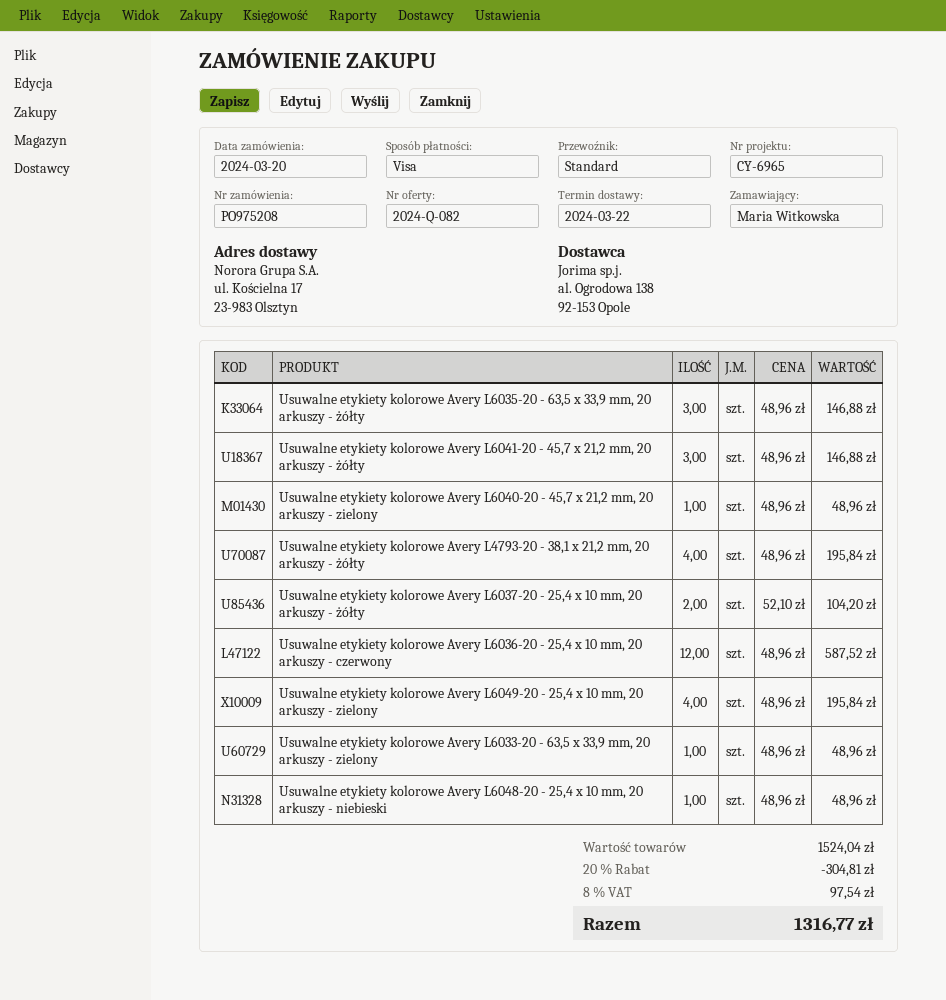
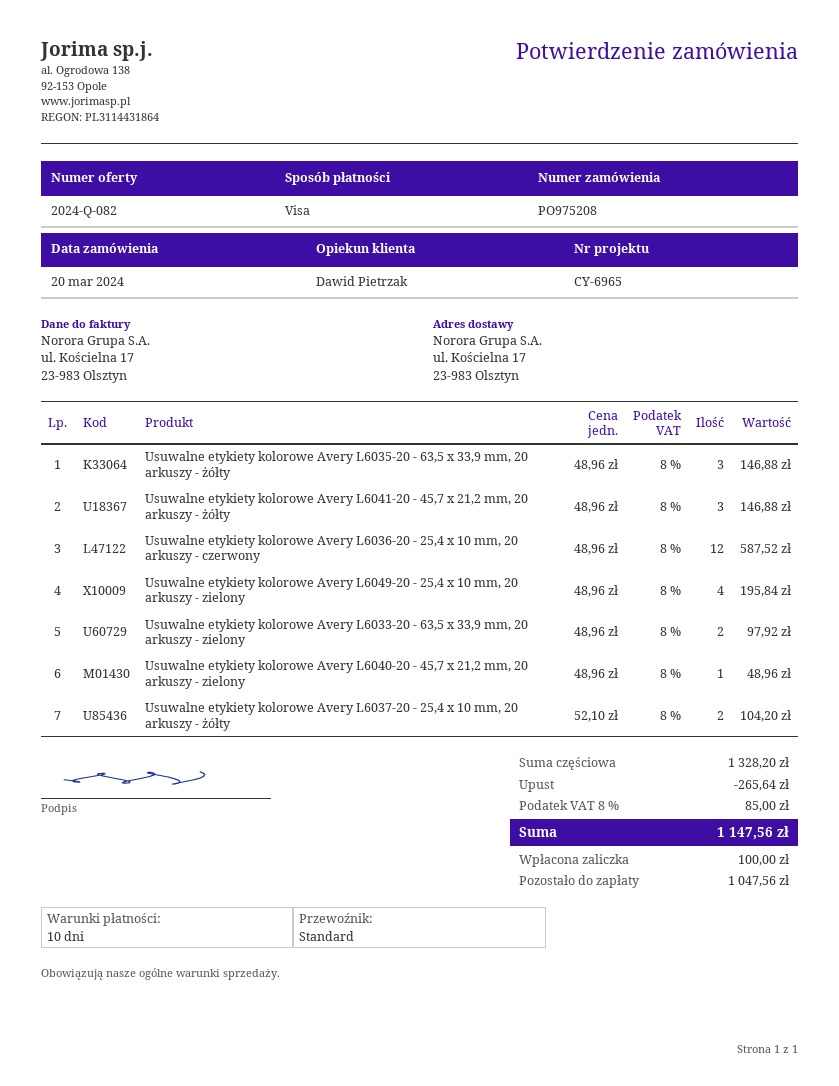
Usuwalne etykiety kolorowe Avery L4793-20 - 38,1 x 21,2 mm, 20 arkuszy - żółty: 4 x 48.96 = 195.84 -> none
Usuwalne etykiety kolorowe Avery L6033-20 - 63,5 x 33,9 mm, 20 arkuszy - zielony: 1 x 48.96 = 48.96 -> 2 x 48.96 = 97.92
Usuwalne etykiety kolorowe Avery L6048-20 - 25,4 x 10 mm, 20 arkuszy - niebieski: 1 x 48.96 = 48.96 -> none
subtotal: 1524.04 -> 1328.20
discount: 304.81 -> 265.64
tax: 8% = 97.54 -> 8% = 85.00
total: 1316.77 -> 1147.56

